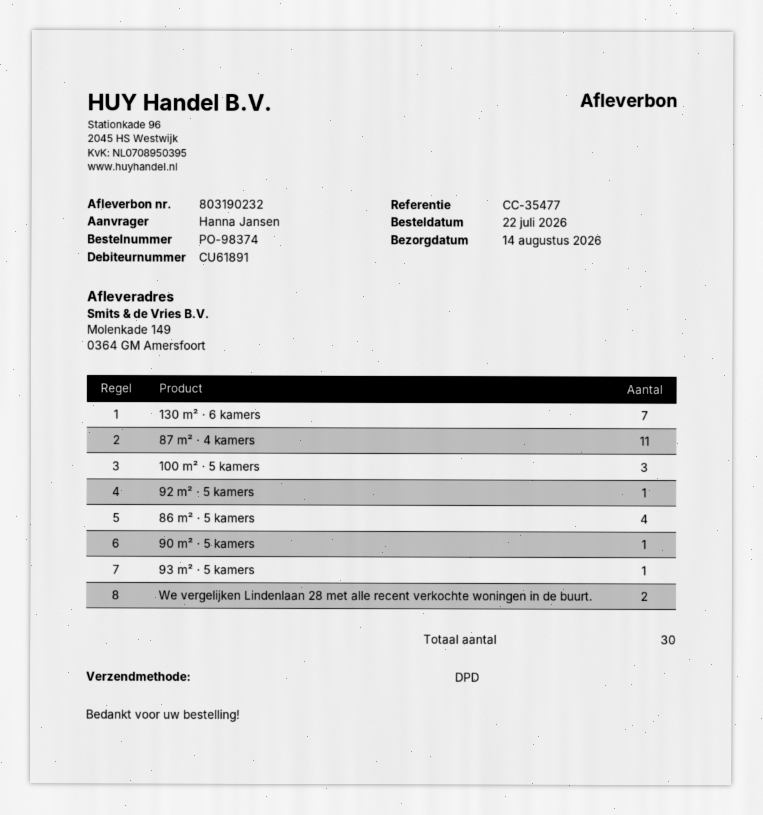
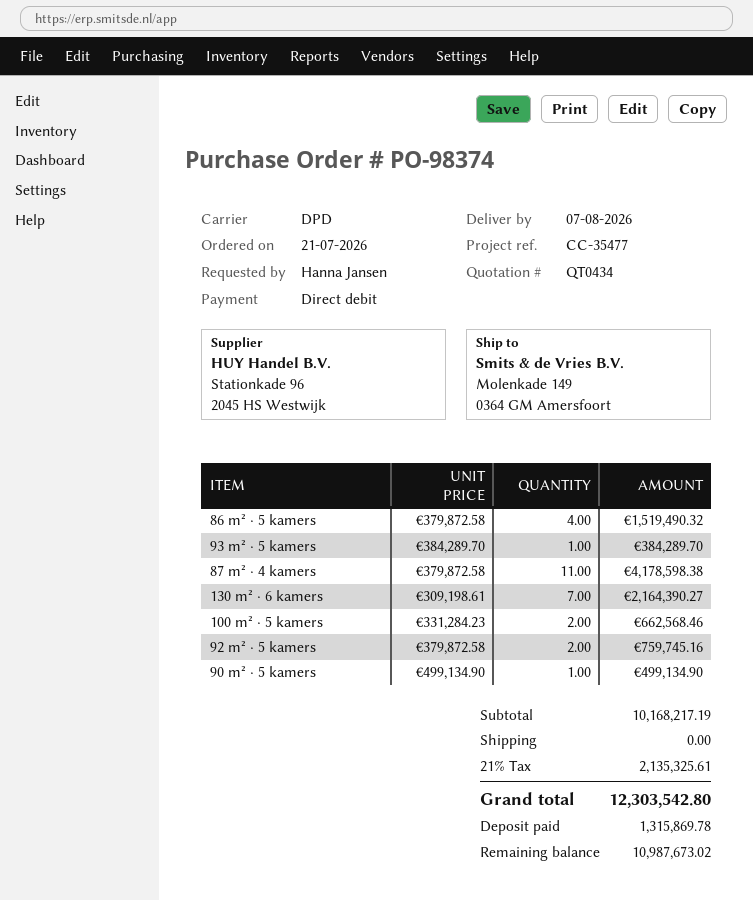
order date: 2026-07-22 -> 2026-07-21
delivery date: 2026-08-14 -> 2026-08-07
100 m² · 5 kamers: 3 -> 2
92 m² · 5 kamers: 1 -> 2
We vergelijken Lindenlaan 28 met alle recent verkochte woningen in de buurt.: 2 -> none

